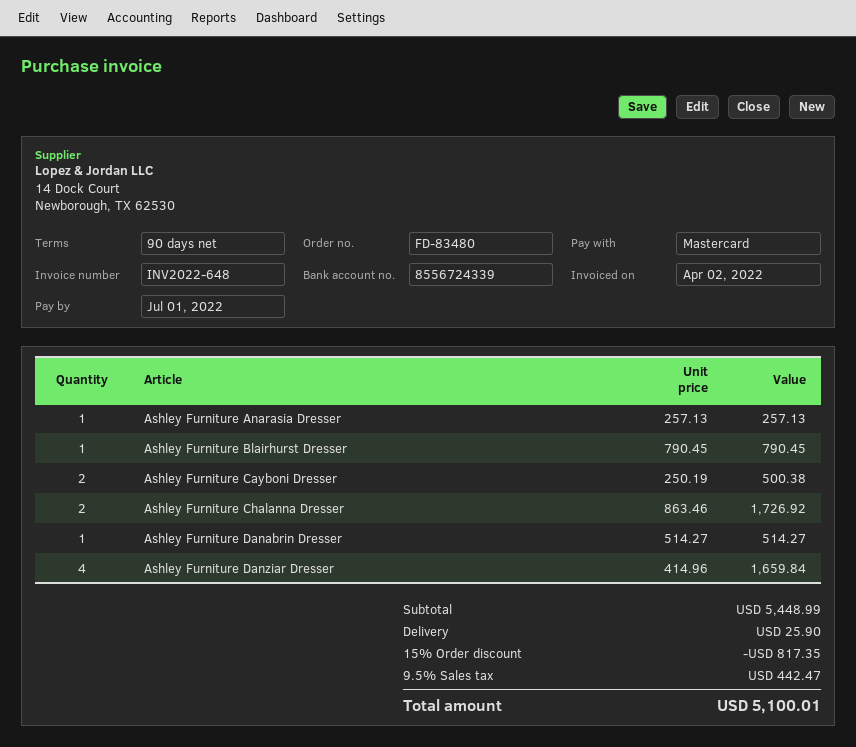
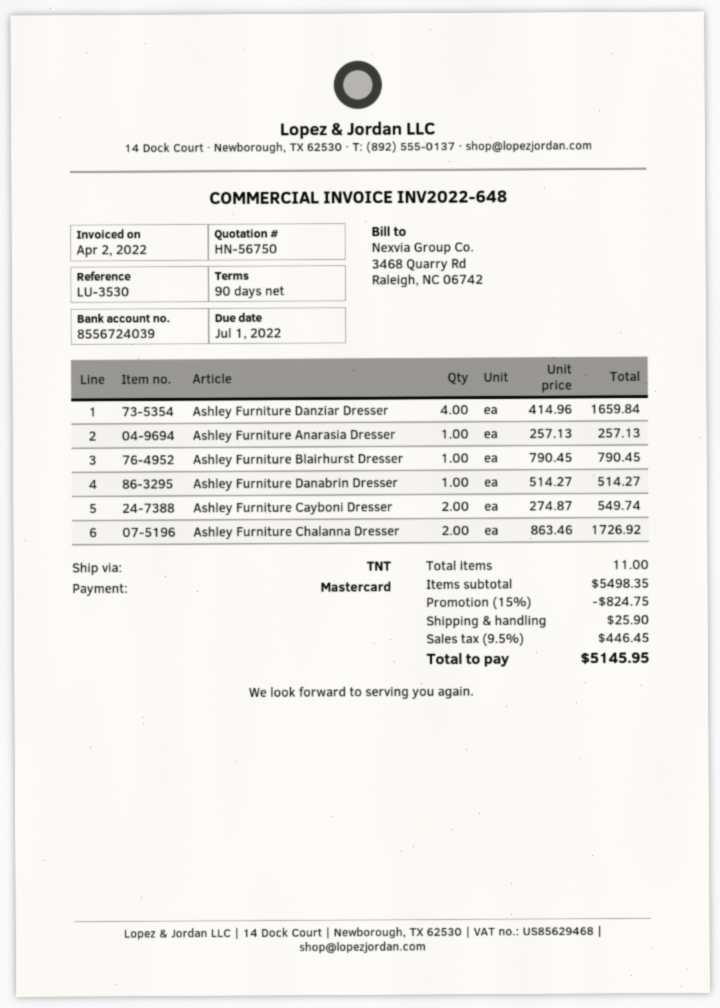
bank account: 8556724339 -> 8556724039
Ashley Furniture Cayboni Dresser: 2 x 250.19 = 500.38 -> 2 x 274.87 = 549.74
subtotal: 5448.99 -> 5498.35
discount: 15% = 817.35 -> 15% = 824.75
tax: 9.5% = 442.47 -> 9.5% = 446.45
total: 5100.01 -> 5145.95

